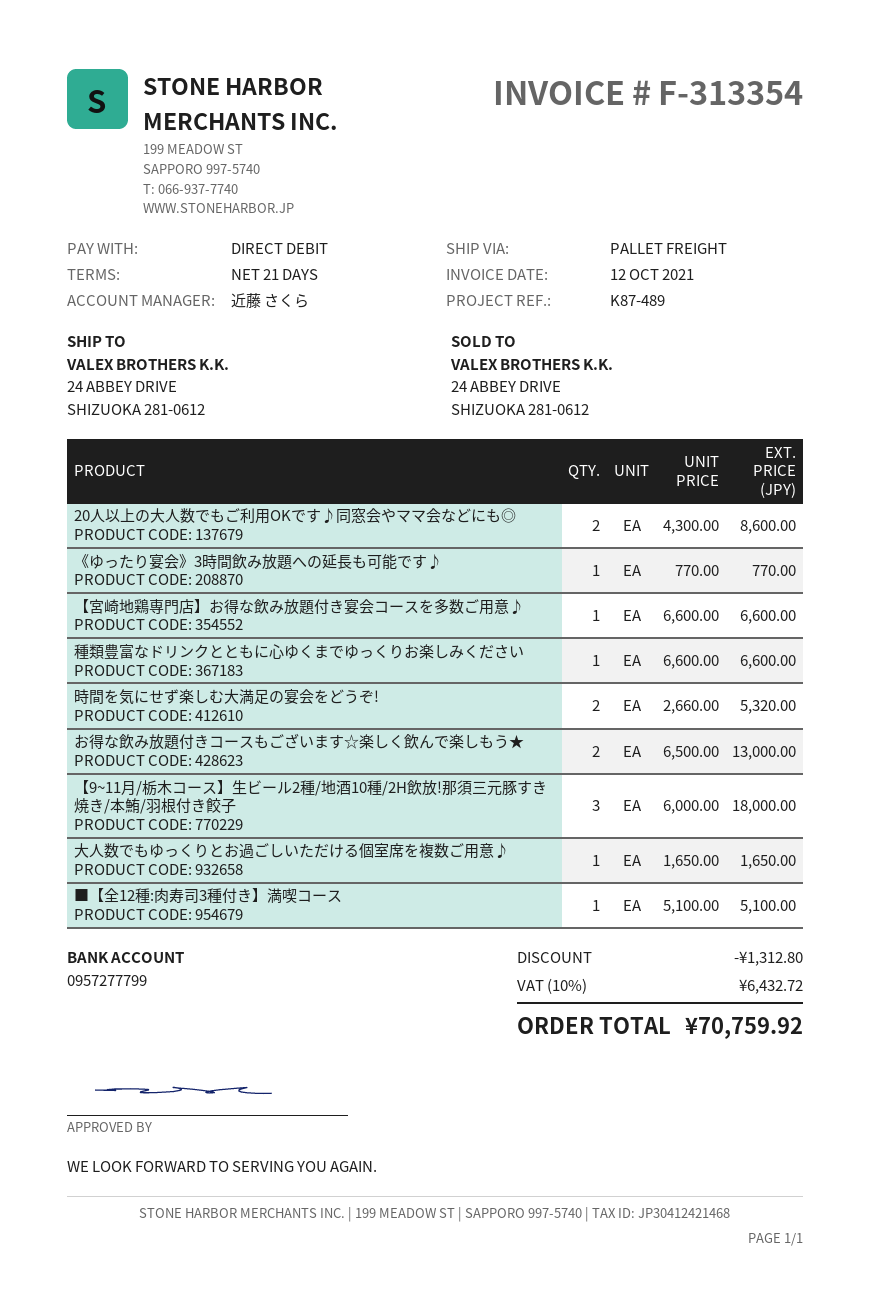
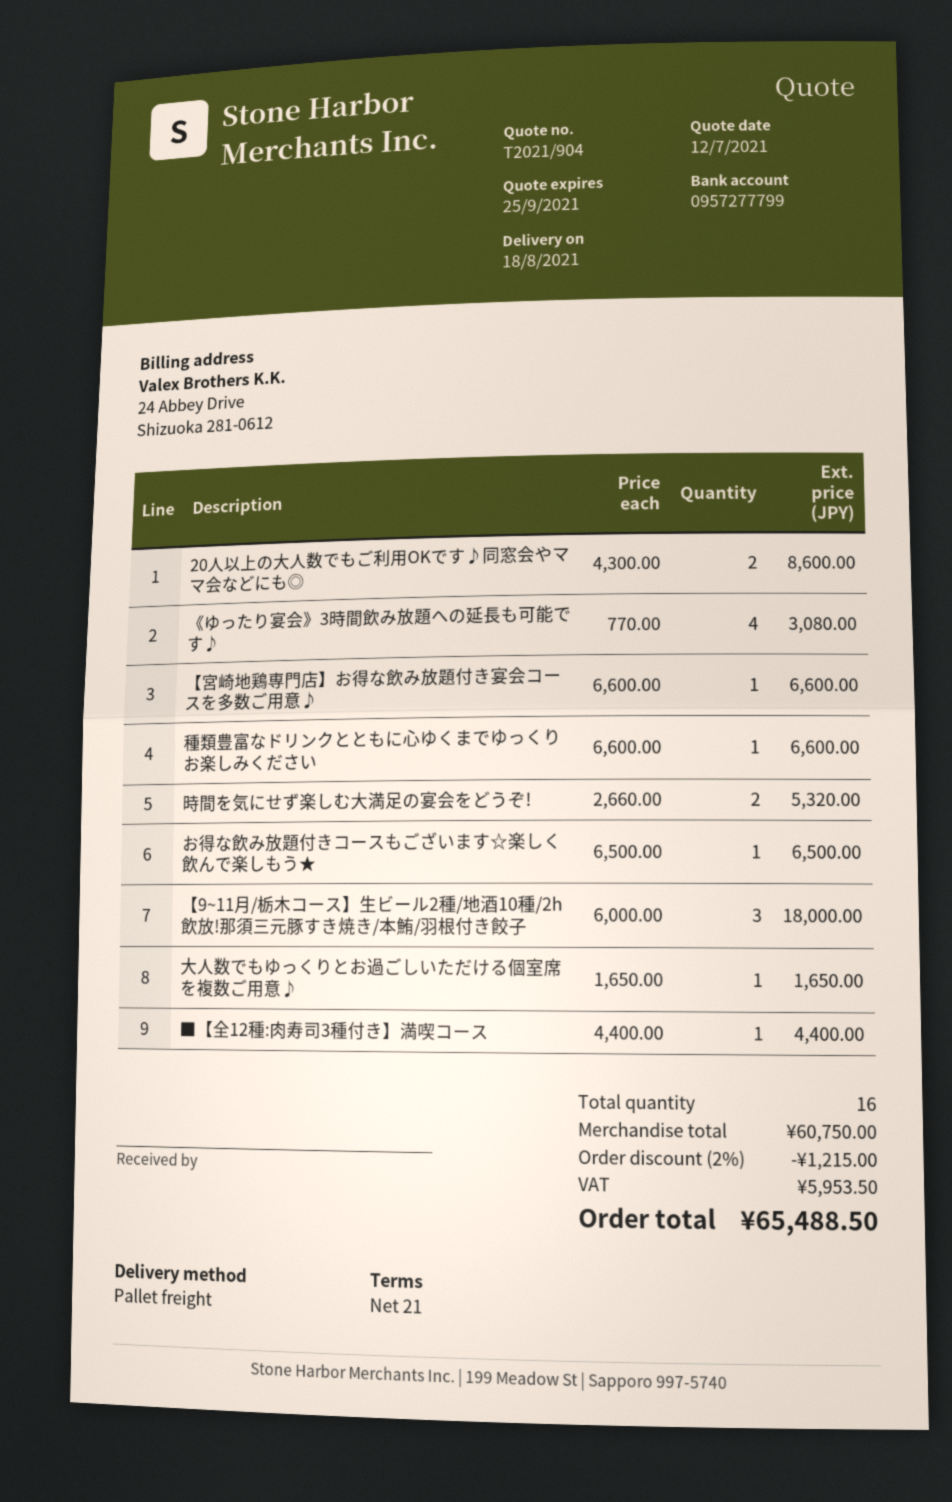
《ゆったり宴会》3時間飲み放題への延長も可能です♪: 1 x 770.00 = 770.00 -> 4 x 770.00 = 3080.00
お得な飲み放題付きコースもございます☆楽しく飲んで楽しもう★: 2 x 6500.00 = 13000.00 -> 1 x 6500.00 = 6500.00
■【全12種:肉寿司3種付き】満喫コース: 1 x 5100.00 = 5100.00 -> 1 x 4400.00 = 4400.00
discount: 1312.80 -> 1215.00
tax: 6432.72 -> 5953.50
total: 70759.92 -> 65488.50

